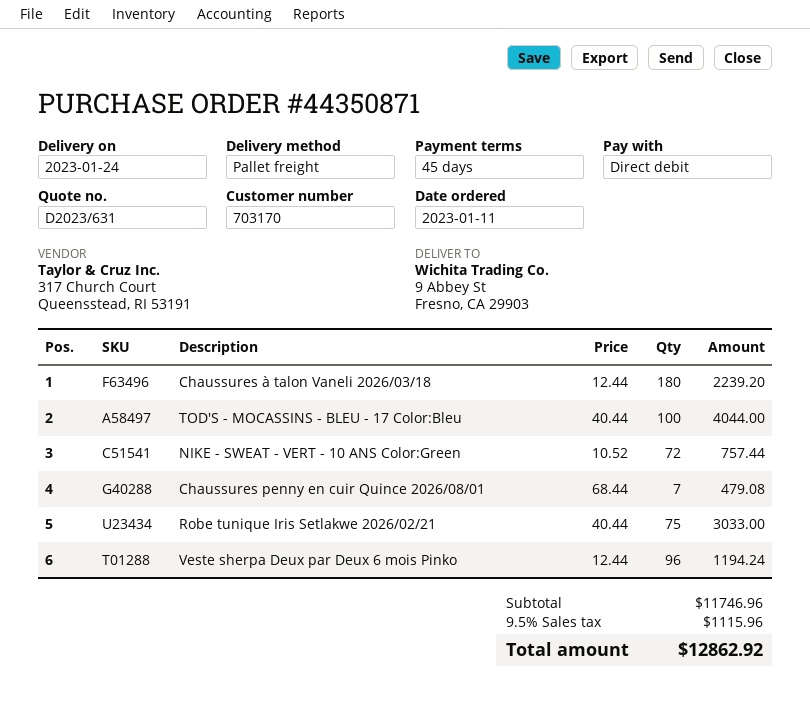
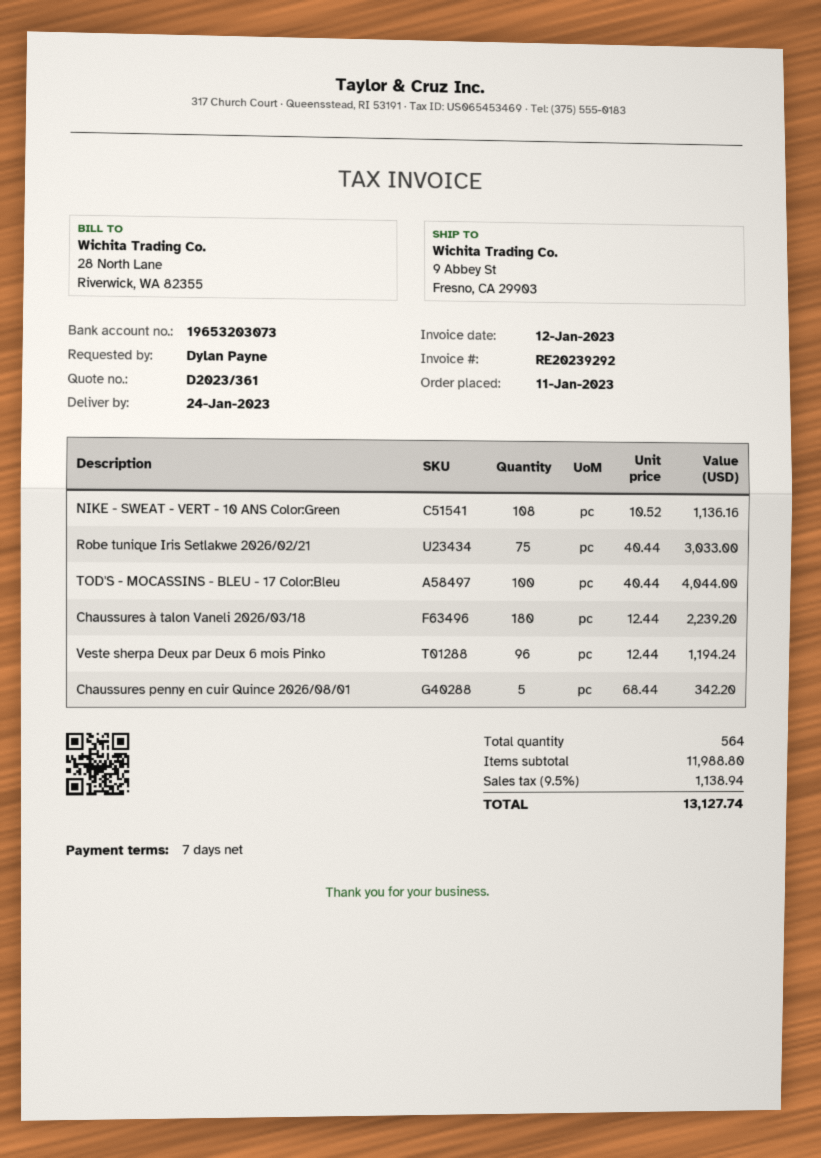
quote number: D2023/631 -> D2023/361
payment terms: 45 days -> 7 days
NIKE - SWEAT - VERT - 10 ANS Color:Green: 72 x 10.52 = 757.44 -> 108 x 10.52 = 1136.16
Chaussures penny en cuir Quince 2026/08/01: 7 x 68.44 = 479.08 -> 5 x 68.44 = 342.20
subtotal: 11746.96 -> 11988.80
tax: 9.5% = 1115.96 -> 9.5% = 1138.94
total: 12862.92 -> 13127.74

